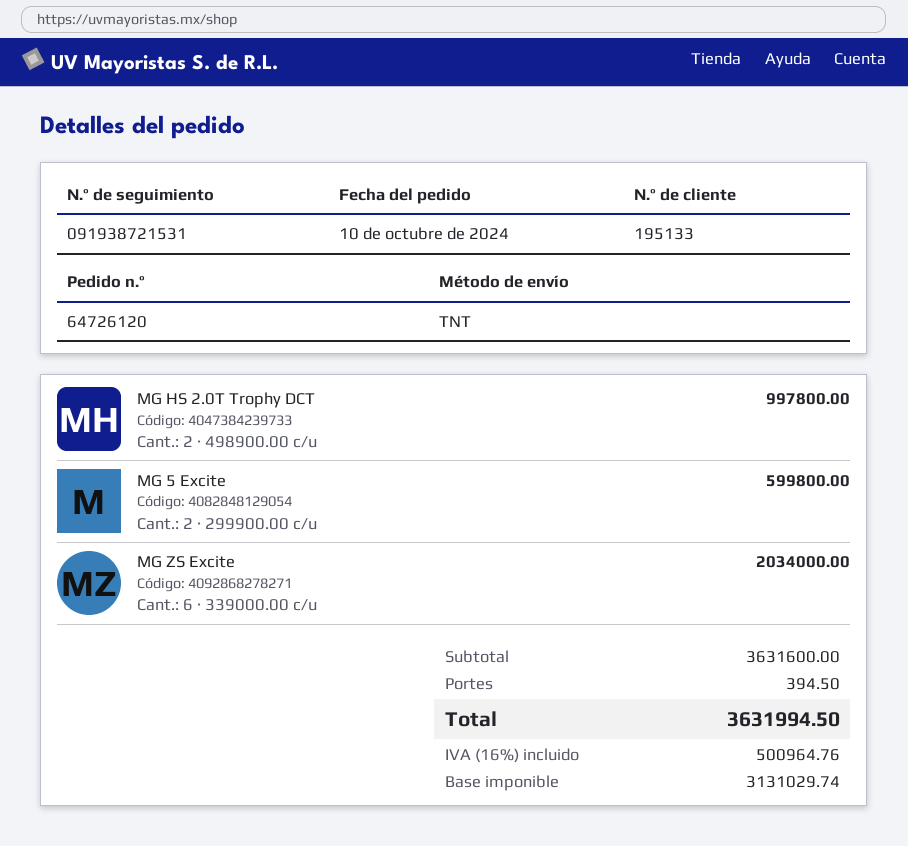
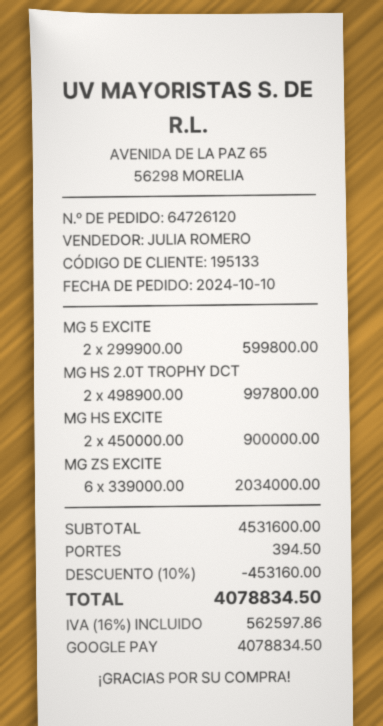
MG HS EXCITE: none -> 2 x 450000.00 = 900000.00
subtotal: 3631600.00 -> 4531600.00
discount: none -> 10% = 453160.00
tax: 16% = 500964.76 -> 16% = 562597.86
total: 3631994.50 -> 4078834.50

